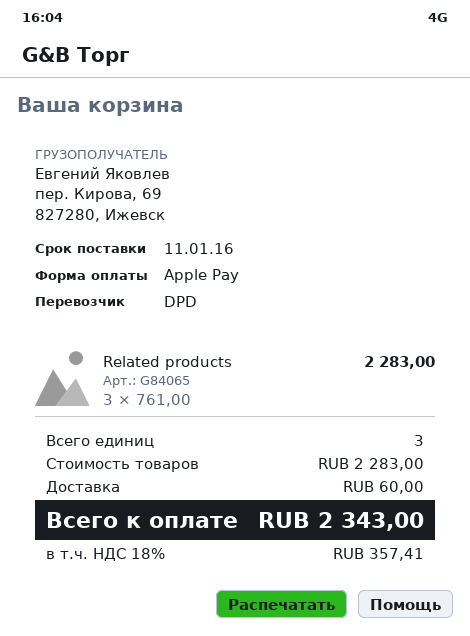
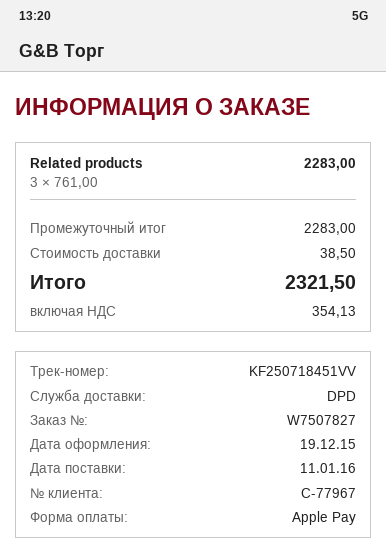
shipping: 60.00 -> 38.50
tax: 357.41 -> 354.13
total: 2343.00 -> 2321.50

